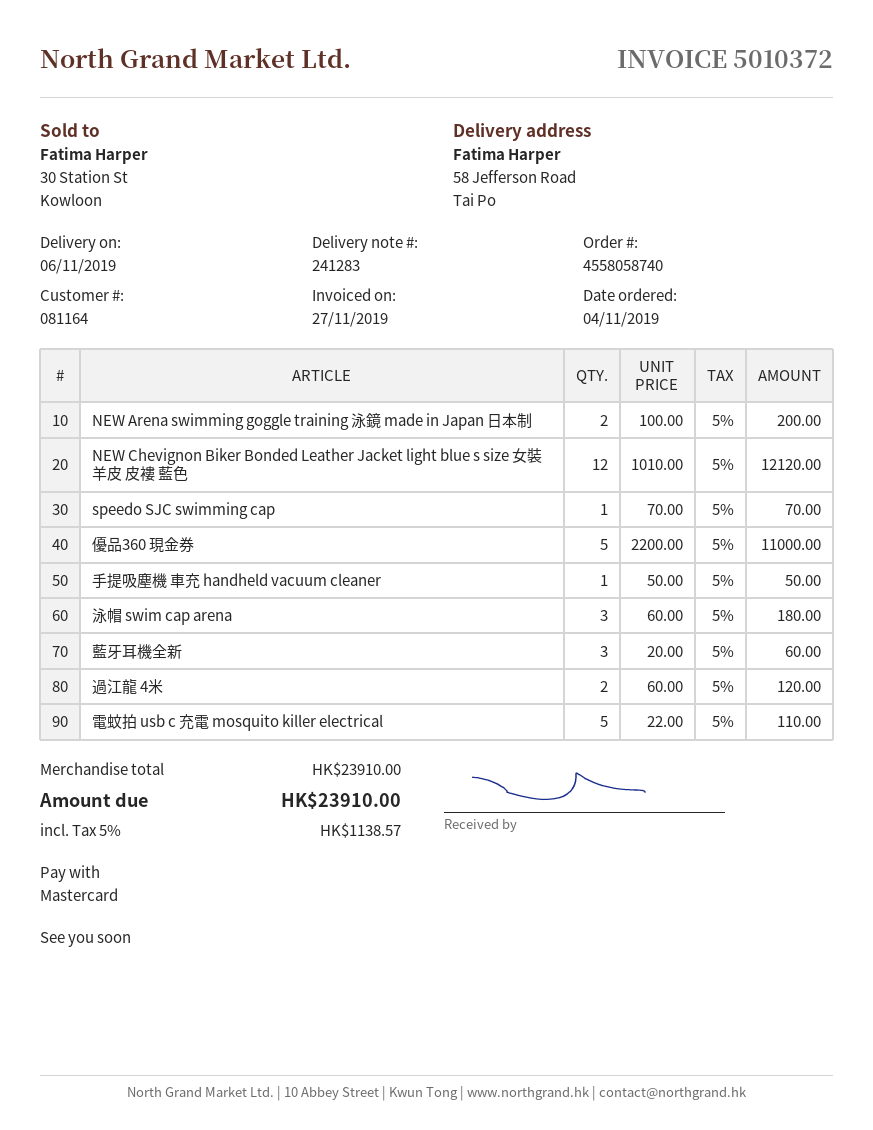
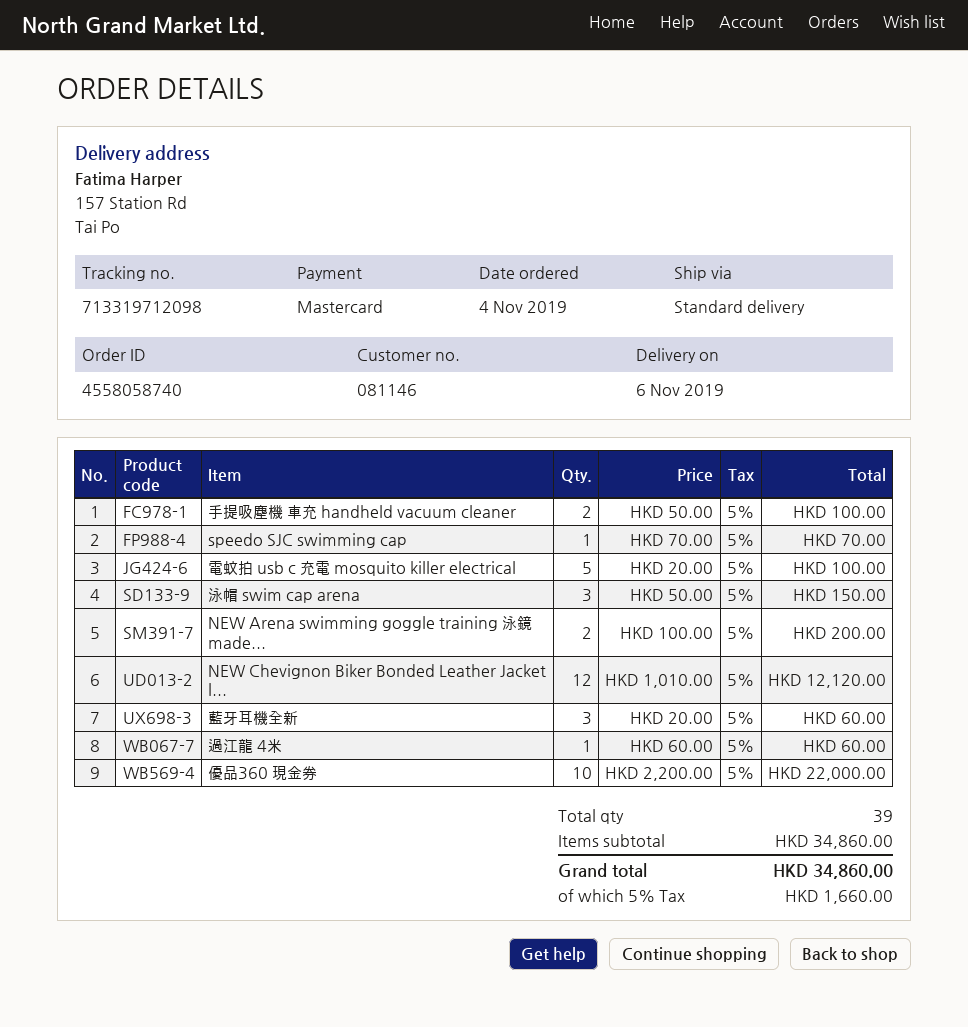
customer number: 081164 -> 081146
ship to: 58 Jefferson Road, Tai Po -> 157 Station Rd, Tai Po
優品360 現金券: 5 x 2200.00 = 11000.00 -> 10 x 2200.00 = 22000.00
手提吸塵機 車充 handheld vacuum cleaner: 1 x 50.00 = 50.00 -> 2 x 50.00 = 100.00
泳帽 swim cap arena: 3 x 60.00 = 180.00 -> 3 x 50.00 = 150.00
過江龍 4米: 2 x 60.00 = 120.00 -> 1 x 60.00 = 60.00
電蚊拍 usb c 充電 mosquito killer electrical: 5 x 22.00 = 110.00 -> 5 x 20.00 = 100.00
subtotal: 23910.00 -> 34860.00
tax: 5% = 1138.57 -> 5% = 1660.00
total: 23910.00 -> 34860.00

